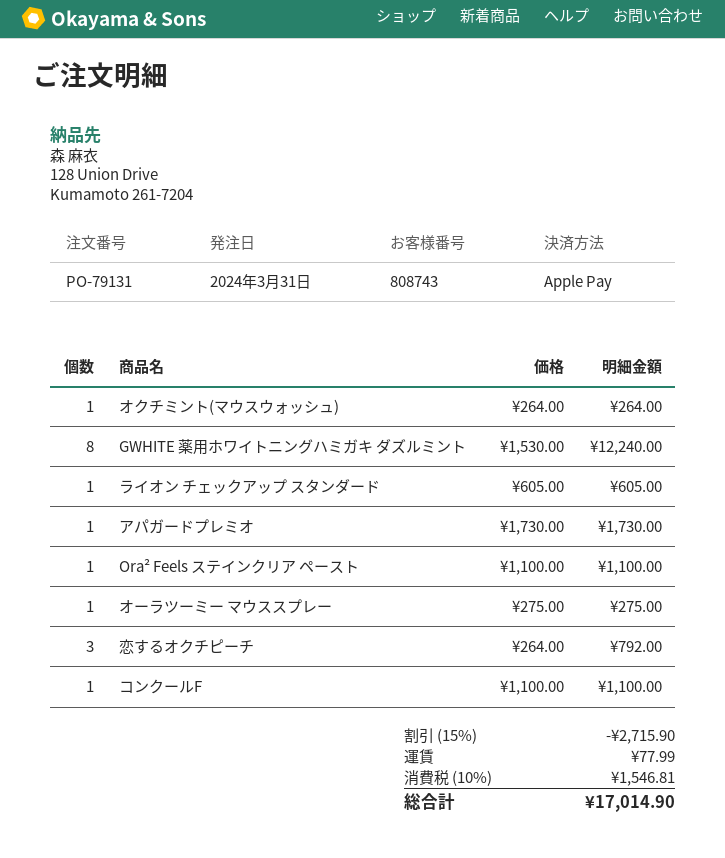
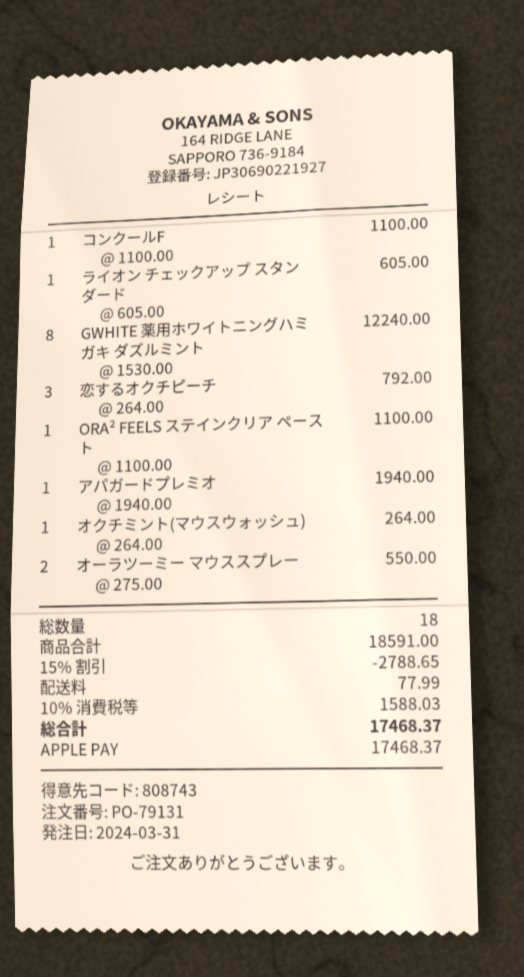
アパガードプレミオ: 1 x 1730.00 = 1730.00 -> 1 x 1940.00 = 1940.00
オーラツーミー マウススプレー: 1 x 275.00 = 275.00 -> 2 x 275.00 = 550.00
discount: 15% = 2715.90 -> 15% = 2788.65
tax: 10% = 1546.81 -> 10% = 1588.03
total: 17014.90 -> 17468.37

